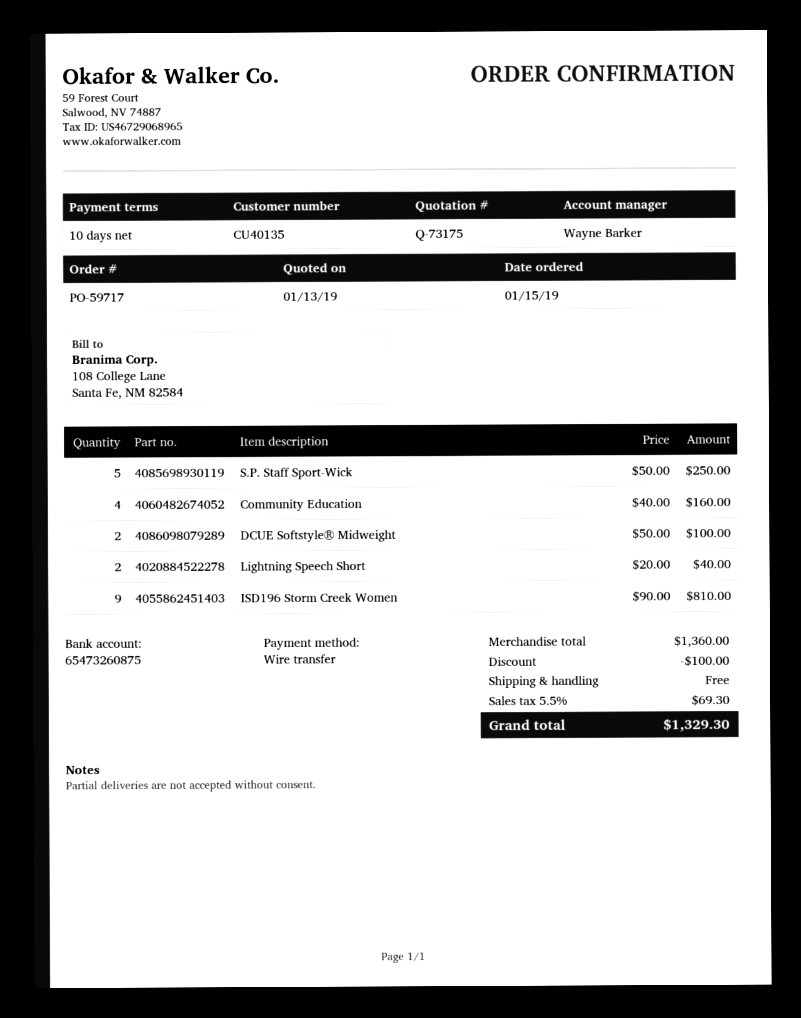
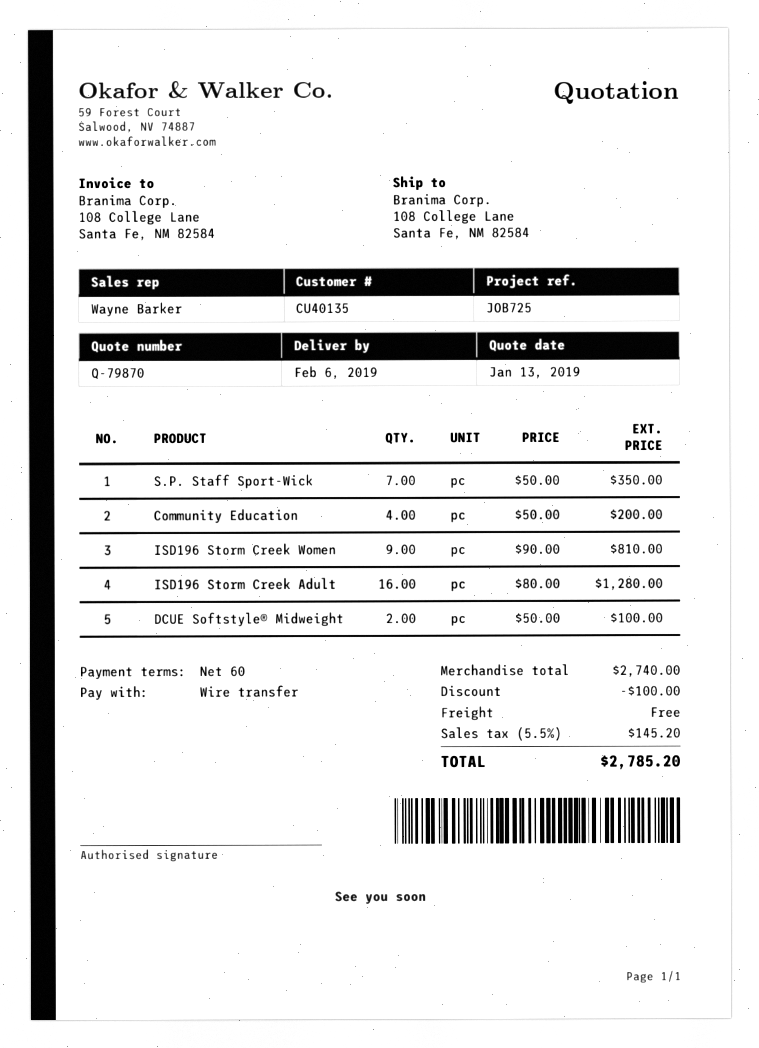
quote number: Q-73175 -> Q-79870
payment terms: 10 days -> 60 days
S.P. Staff Sport-Wick: 5 x 50.00 = 250.00 -> 7 x 50.00 = 350.00
Community Education: 4 x 40.00 = 160.00 -> 4 x 50.00 = 200.00
Lightning Speech Short: 2 x 20.00 = 40.00 -> none
ISD196 Storm Creek Adult: none -> 16 x 80.00 = 1280.00
subtotal: 1360.00 -> 2740.00
tax: 5.5% = 69.30 -> 5.5% = 145.20
total: 1329.30 -> 2785.20

